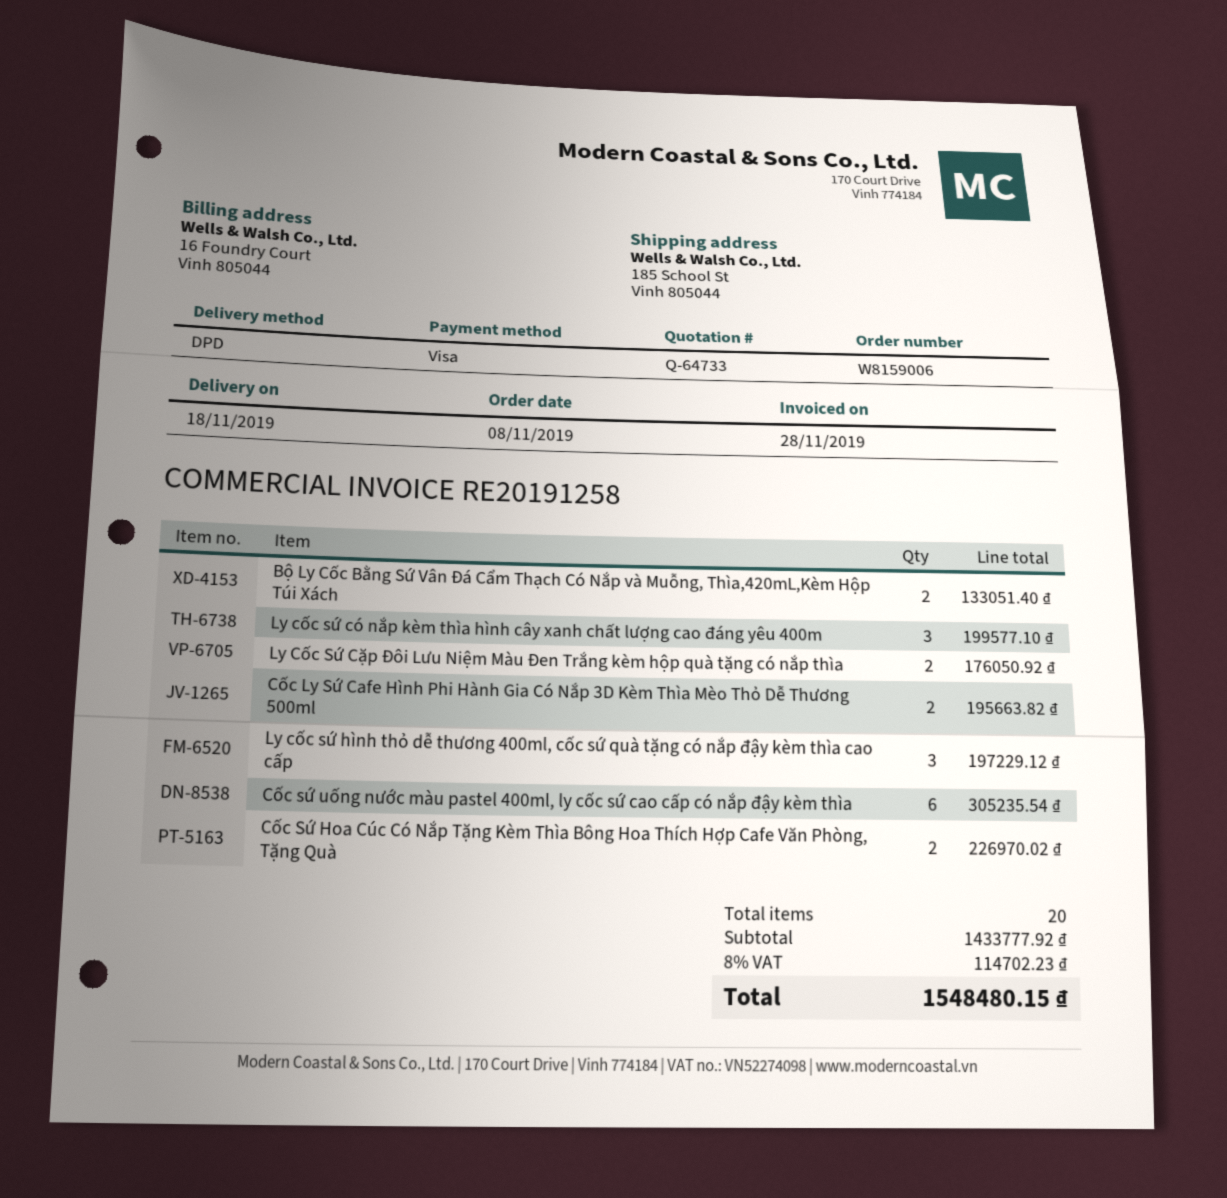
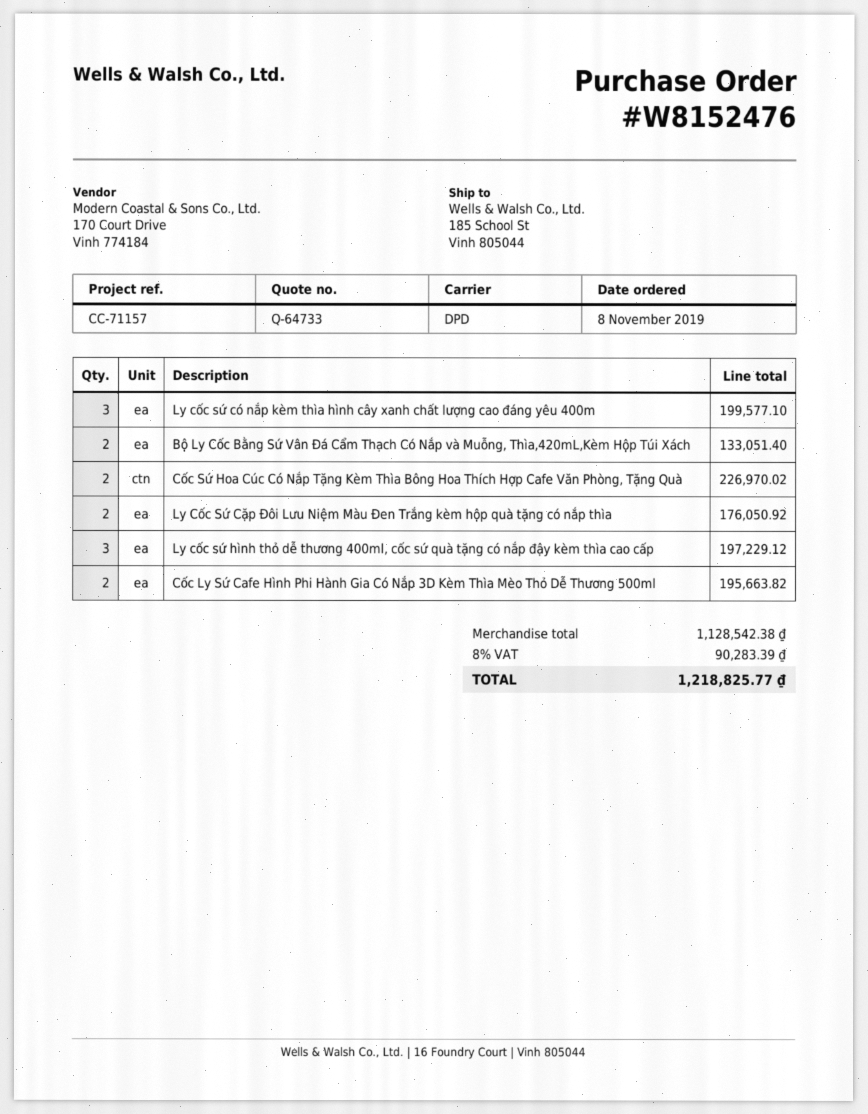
order number: W8159006 -> W8152476
Cốc sứ uống nước màu pastel 400ml, ly cốc sứ cao cấp có nắp đậy kèm thìa: 6 for 305235.54 -> none
subtotal: 1433777.92 -> 1128542.38
tax: 8% = 114702.23 -> 8% = 90283.39
total: 1548480.15 -> 1218825.77

